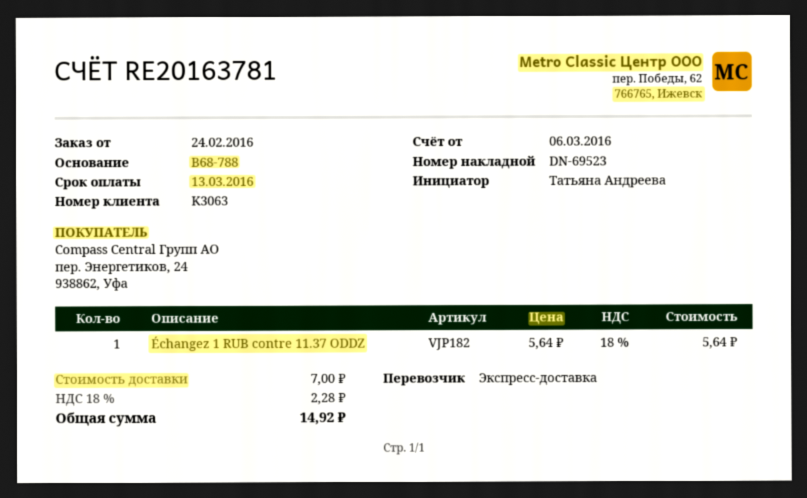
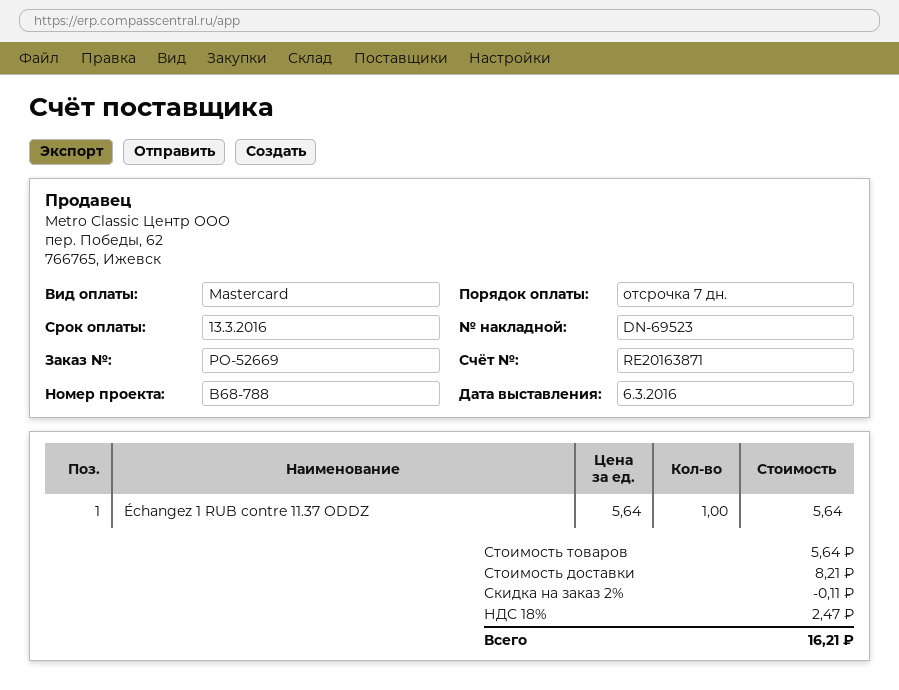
invoice number: RE20163781 -> RE20163871
discount: none -> 2% = 0.11
shipping: 7.00 -> 8.21
tax: 18% = 2.28 -> 18% = 2.47
total: 14.92 -> 16.21

